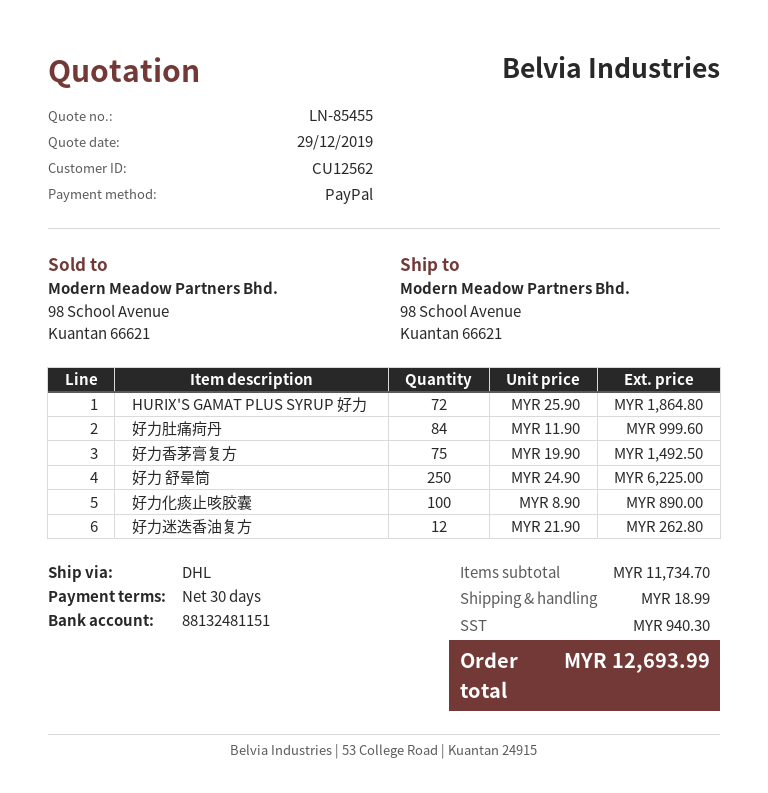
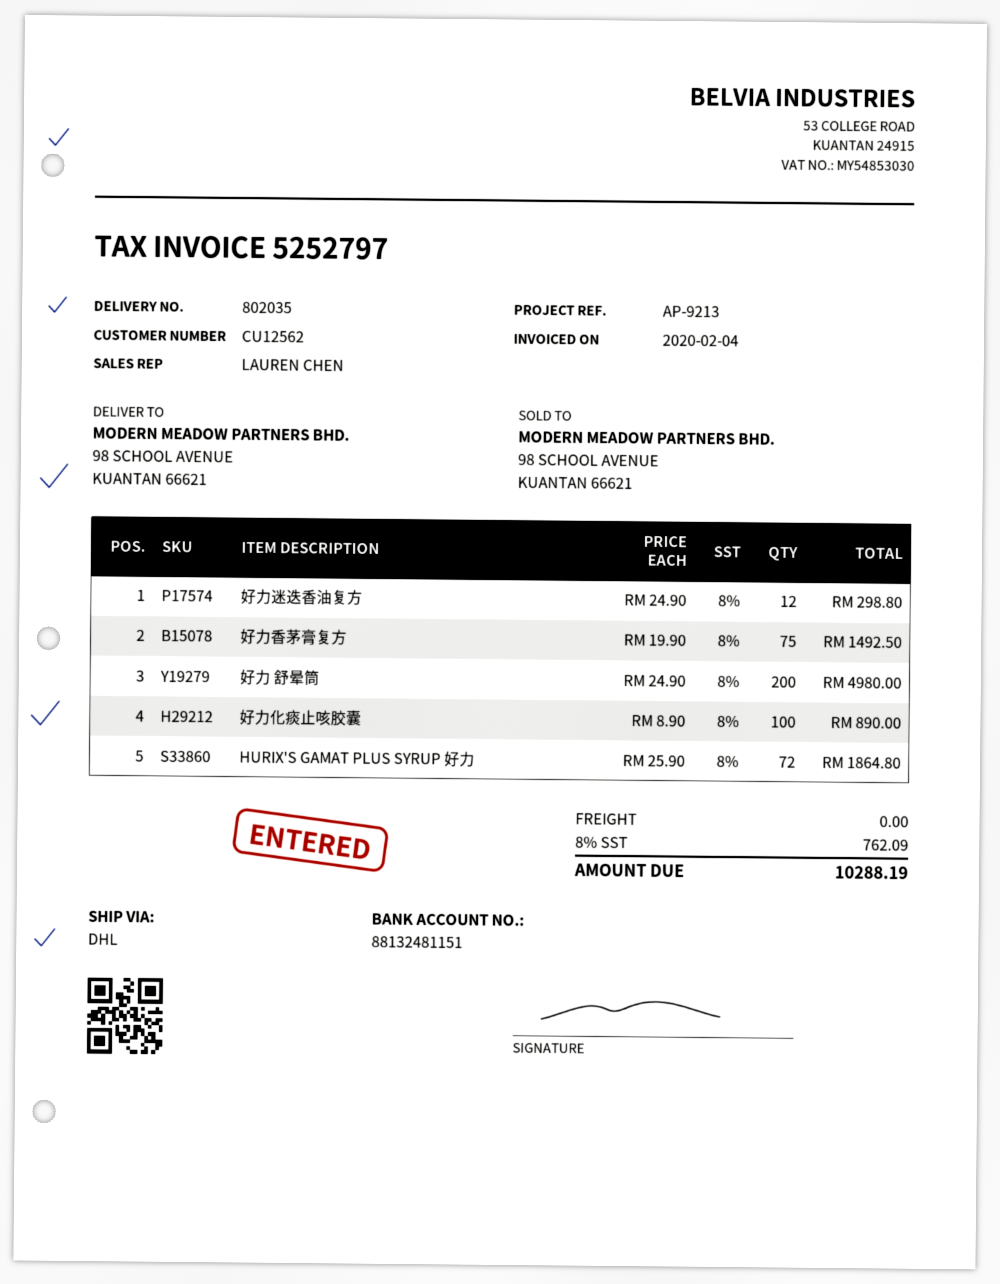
好力肚痛疴丹: 84 x 11.90 = 999.60 -> none
好力 舒晕筒: 250 x 24.90 = 6225.00 -> 200 x 24.90 = 4980.00
好力迷迭香油复方: 12 x 21.90 = 262.80 -> 12 x 24.90 = 298.80
shipping: 18.99 -> 0.00
tax: 940.30 -> 762.09
total: 12693.99 -> 10288.19

